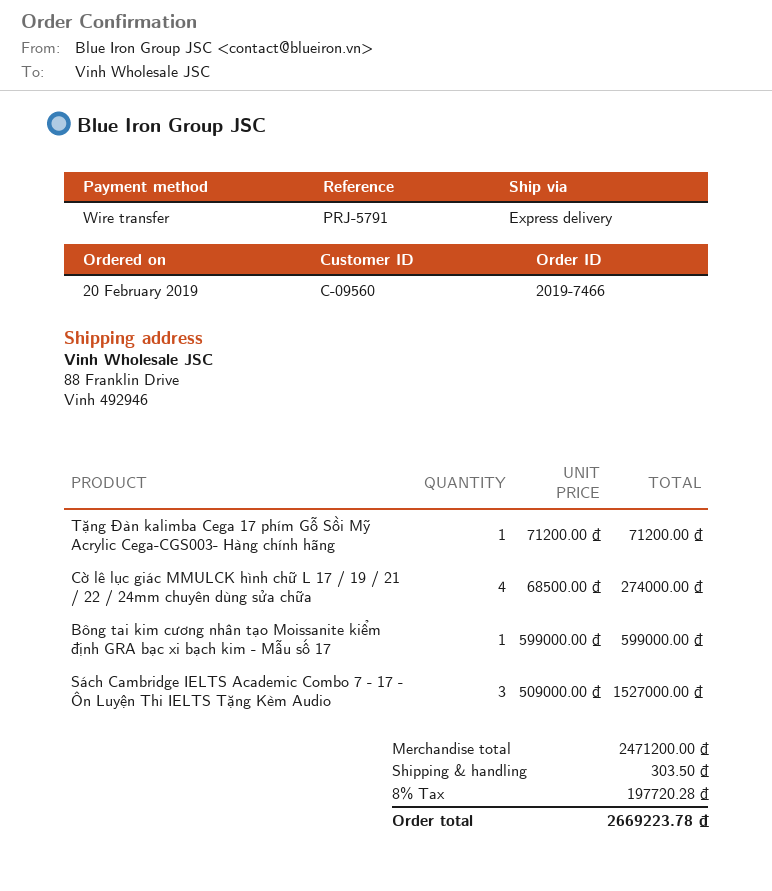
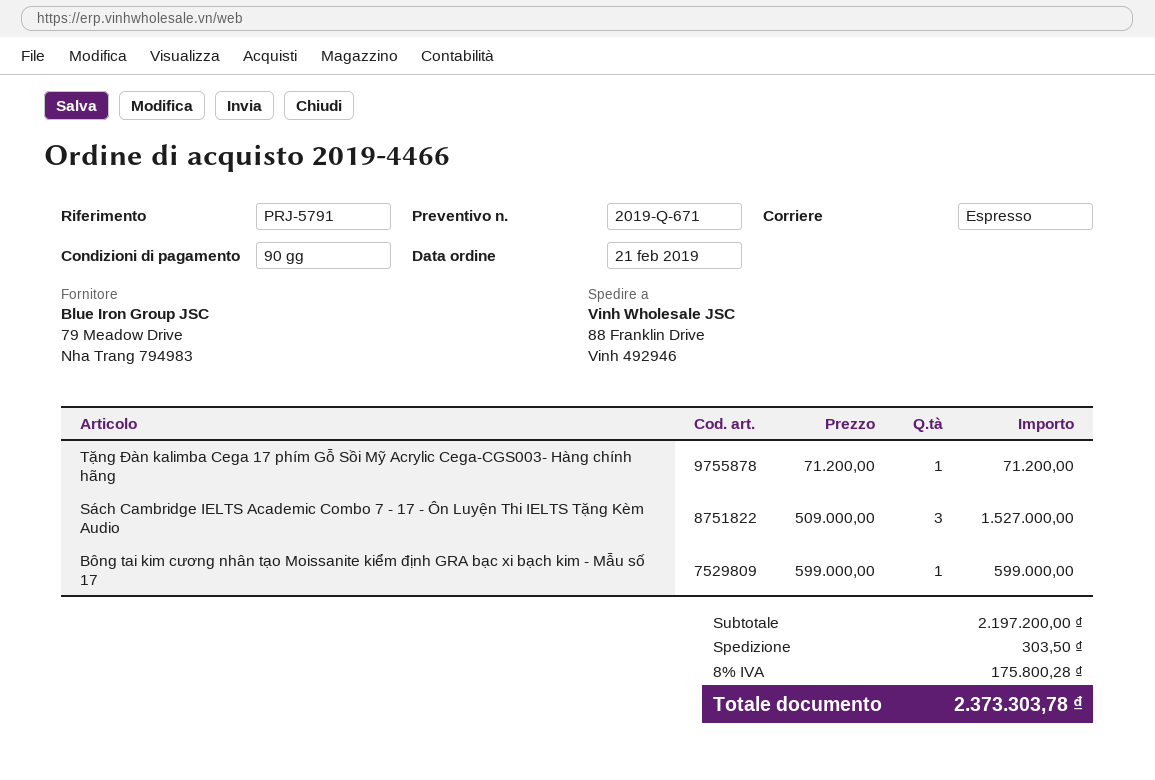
order number: 2019-7466 -> 2019-4466
order date: 2019-02-20 -> 2019-02-21
Cờ lê lục giác MMULCK hình chữ L 17 / 19 / 21 / 22 / 24mm chuyên dùng sửa chữa: 4 x 68500.00 = 274000.00 -> none
subtotal: 2471200.00 -> 2197200.00
tax: 8% = 197720.28 -> 8% = 175800.28
total: 2669223.78 -> 2373303.78

